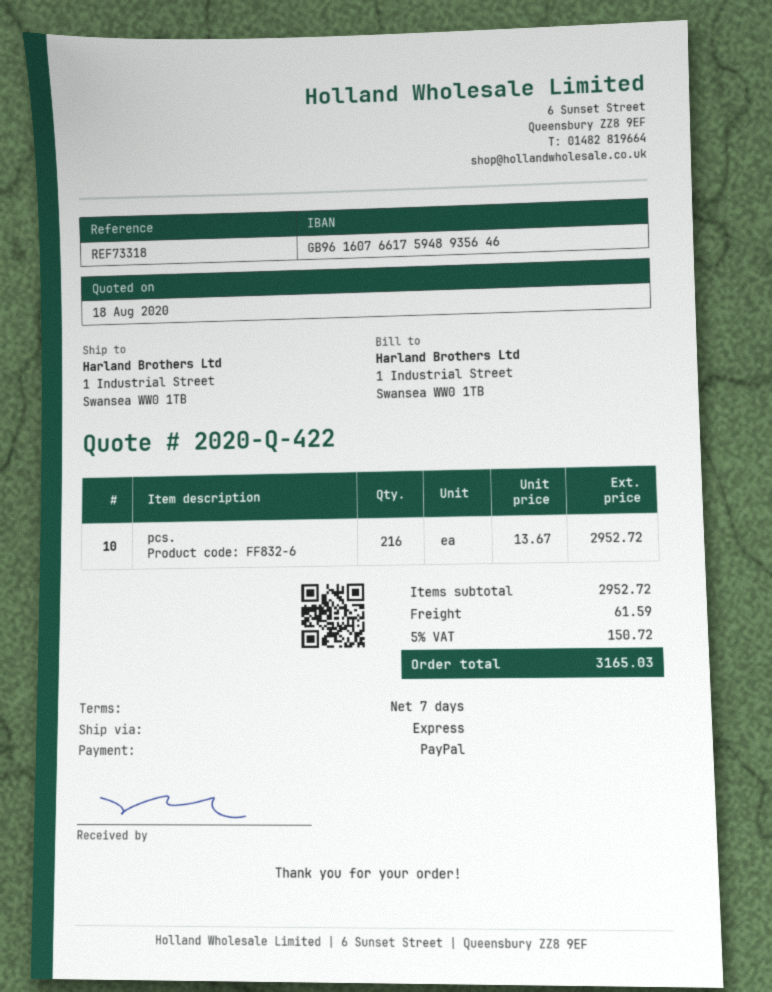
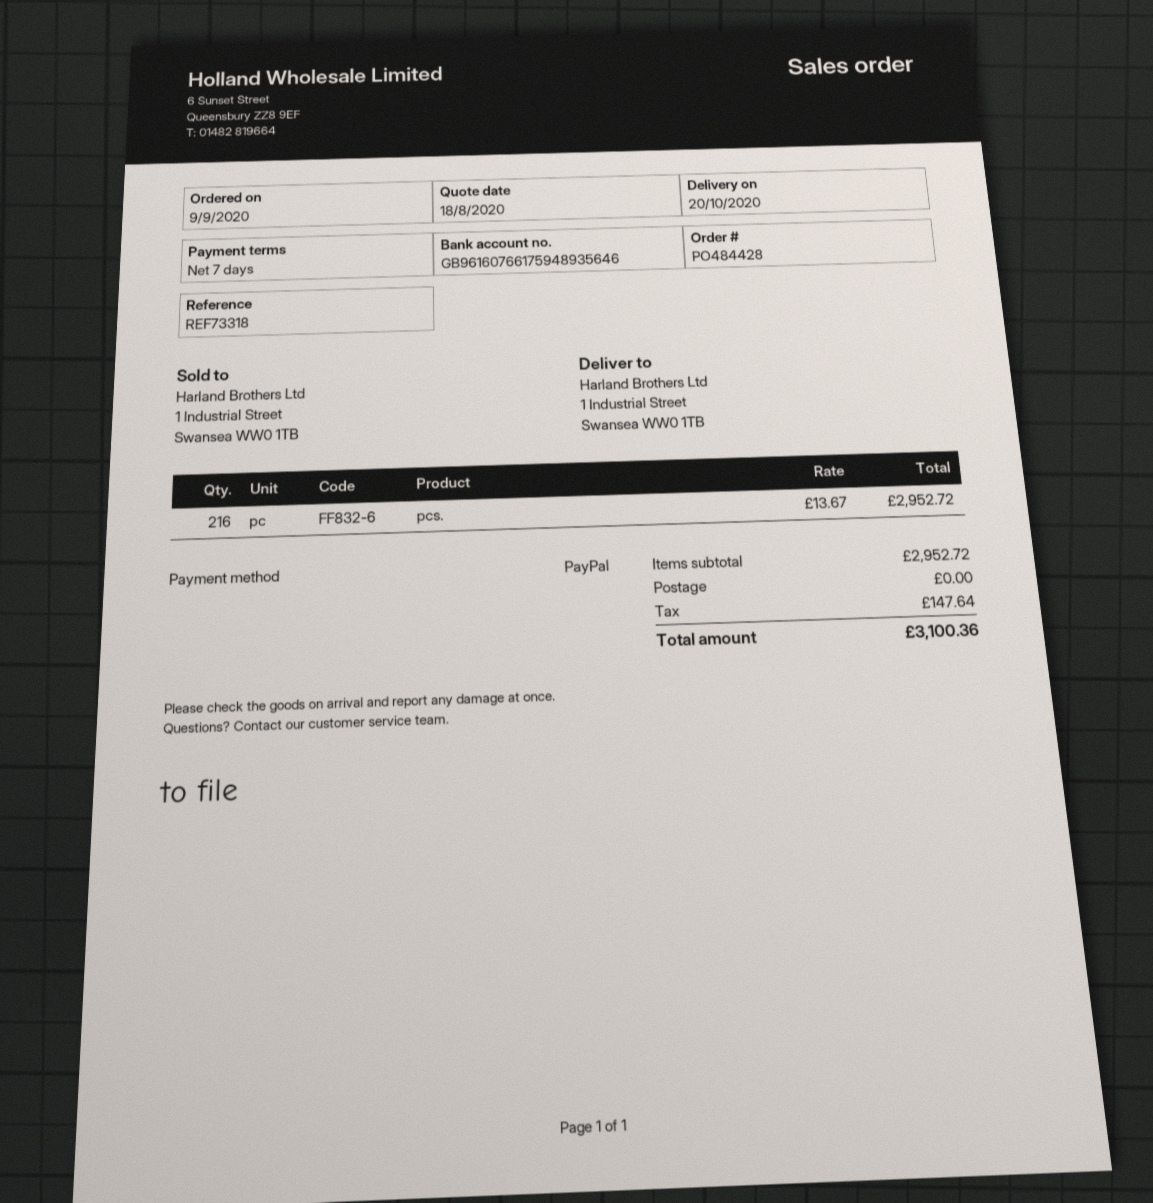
shipping: 61.59 -> 0.00
tax: 150.72 -> 147.64
total: 3165.03 -> 3100.36

